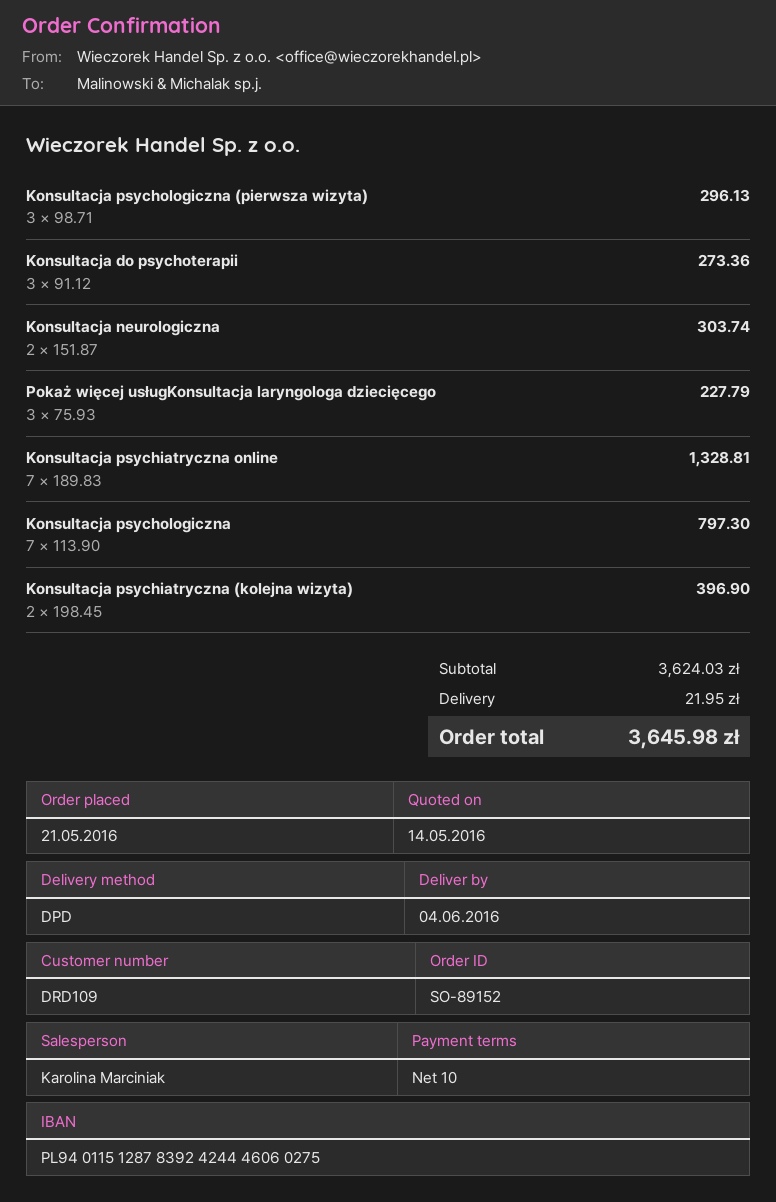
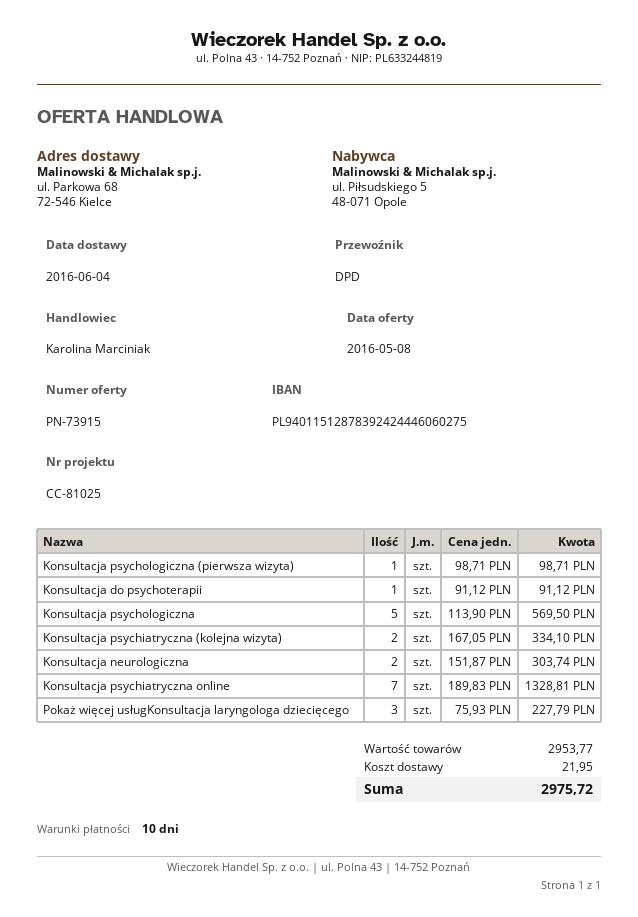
quote date: 2016-05-14 -> 2016-05-08
Konsultacja psychologiczna (pierwsza wizyta): 3 x 98.71 = 296.13 -> 1 x 98.71 = 98.71
Konsultacja do psychoterapii: 3 x 91.12 = 273.36 -> 1 x 91.12 = 91.12
Konsultacja psychologiczna: 7 x 113.90 = 797.30 -> 5 x 113.90 = 569.50
Konsultacja psychiatryczna (kolejna wizyta): 2 x 198.45 = 396.90 -> 2 x 167.05 = 334.10
subtotal: 3624.03 -> 2953.77
total: 3645.98 -> 2975.72

